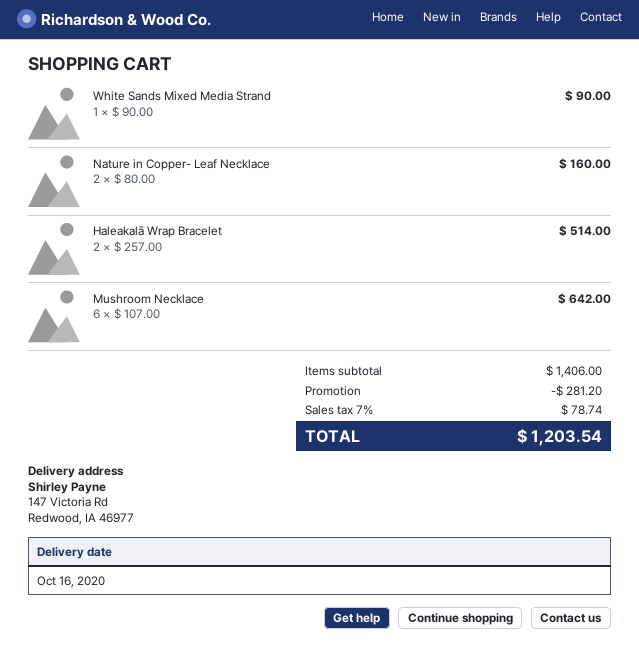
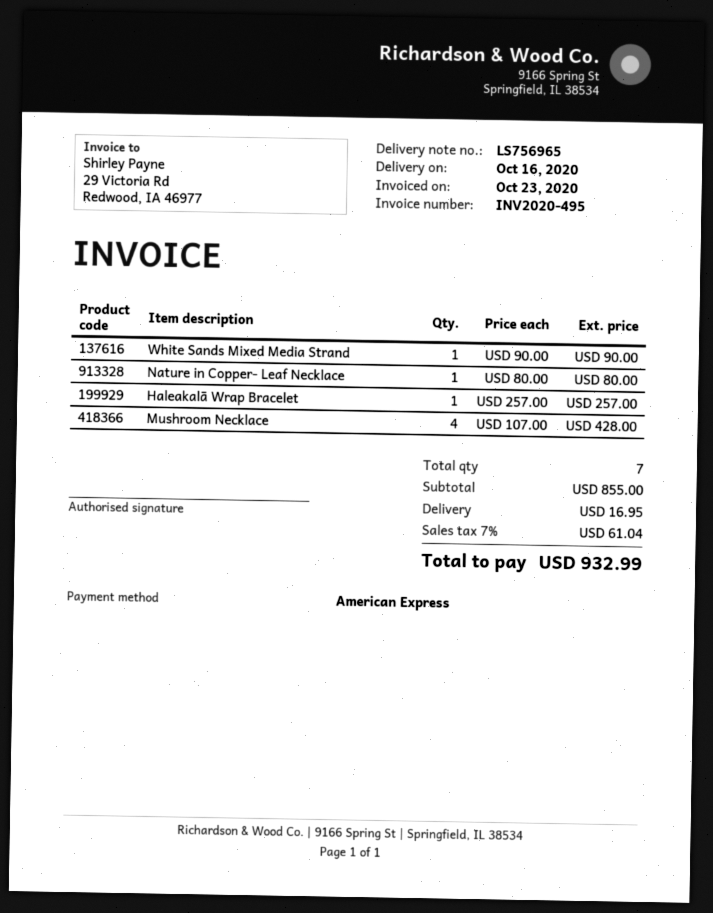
Nature in Copper- Leaf Necklace: 2 x 80.00 = 160.00 -> 1 x 80.00 = 80.00
Haleakalā Wrap Bracelet: 2 x 257.00 = 514.00 -> 1 x 257.00 = 257.00
Mushroom Necklace: 6 x 107.00 = 642.00 -> 4 x 107.00 = 428.00
subtotal: 1406.00 -> 855.00
discount: 281.20 -> none
shipping: none -> 16.95
tax: 7% = 78.74 -> 7% = 61.04
total: 1203.54 -> 932.99

